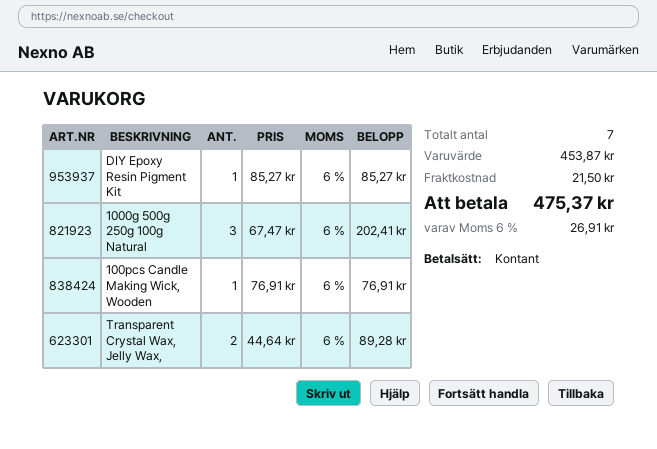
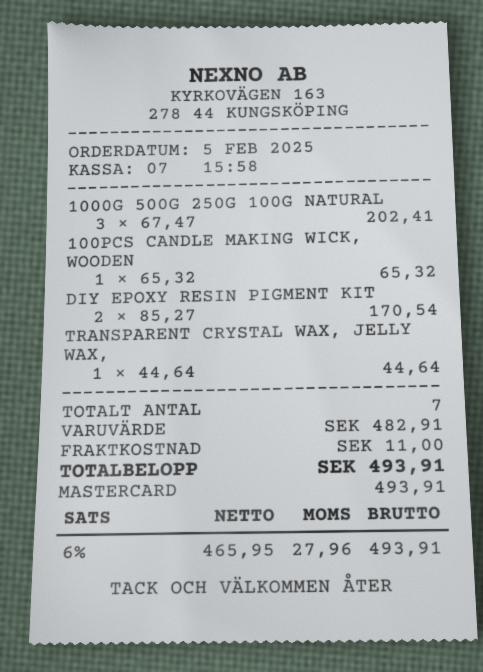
payment method: cash -> Mastercard
DIY Epoxy Resin Pigment Kit: 1 x 85.27 = 85.27 -> 2 x 85.27 = 170.54
100pcs Candle Making Wick, Wooden: 1 x 76.91 = 76.91 -> 1 x 65.32 = 65.32
Transparent Crystal Wax, Jelly Wax,: 2 x 44.64 = 89.28 -> 1 x 44.64 = 44.64
subtotal: 453.87 -> 482.91
shipping: 21.50 -> 11.00
tax: 6% = 26.91 -> 6% = 27.96
total: 475.37 -> 493.91

